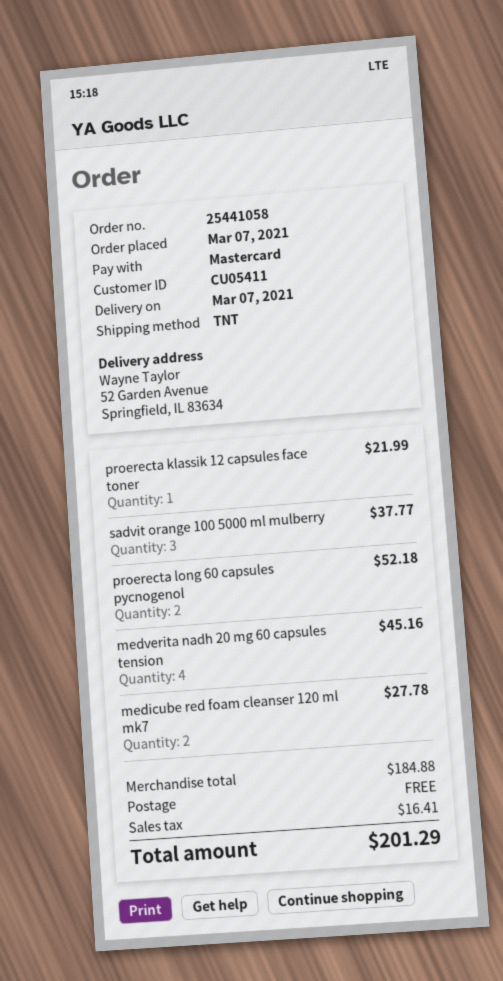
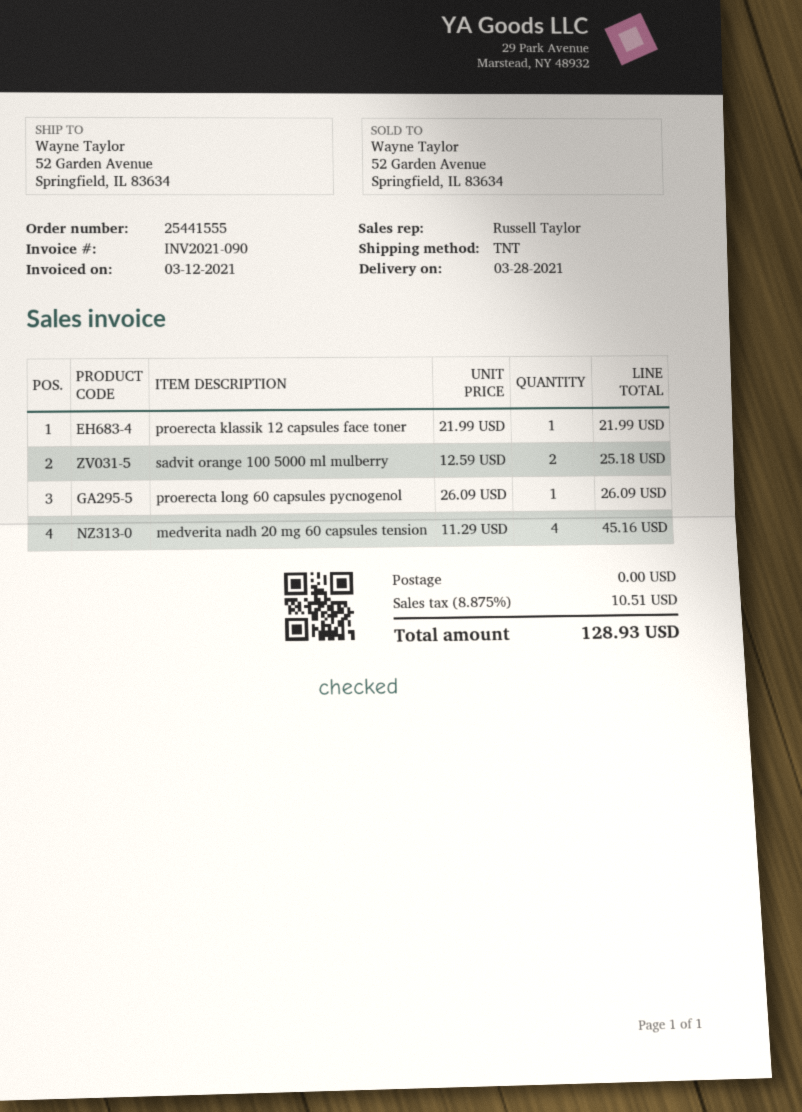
order number: 25441058 -> 25441555
delivery date: 2021-03-07 -> 2021-03-28
sadvit orange 100 5000 ml mulberry: 3 for 37.77 -> 2 for 25.18
proerecta long 60 capsules pycnogenol: 2 for 52.18 -> 1 for 26.09
medicube red foam cleanser 120 ml mk7: 2 for 27.78 -> none
tax: 16.41 -> 10.51
total: 201.29 -> 128.93

